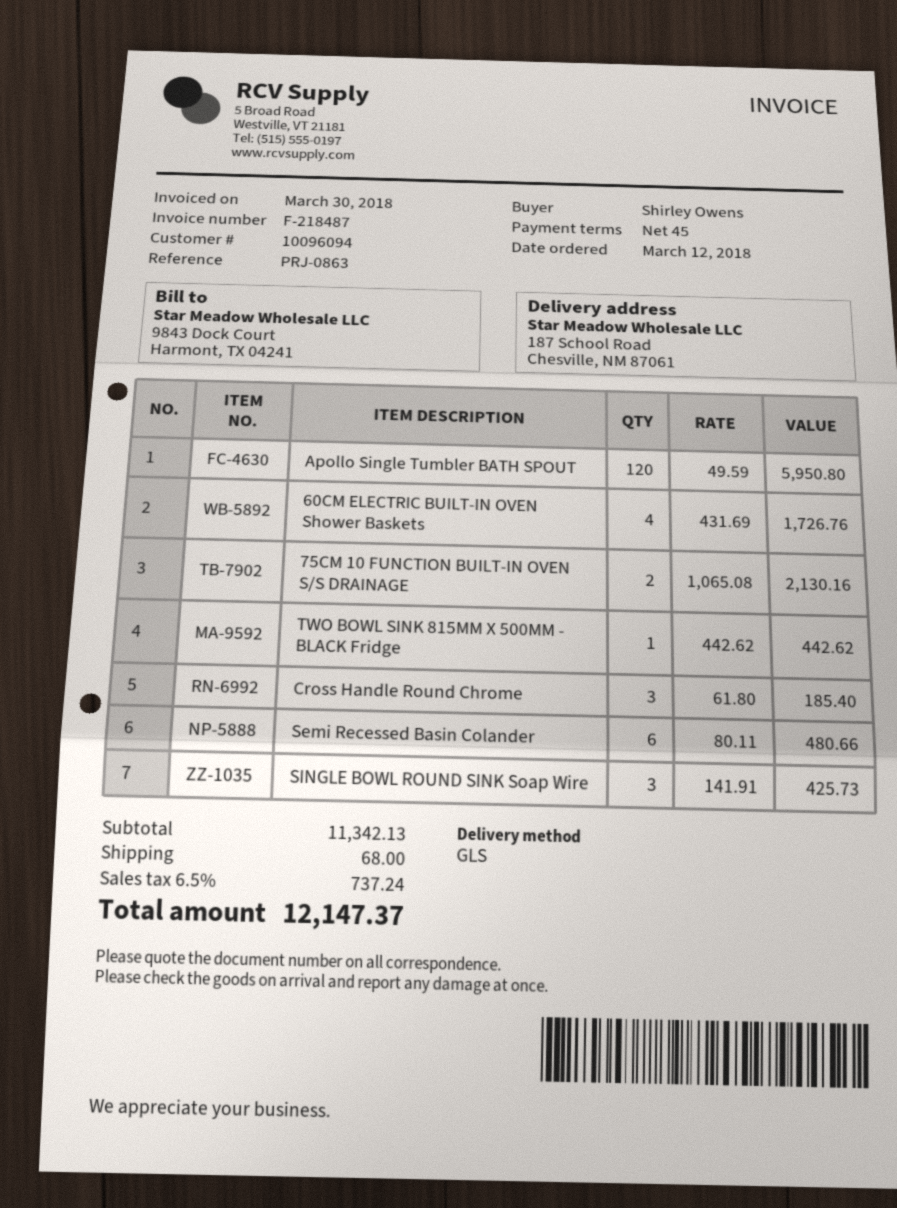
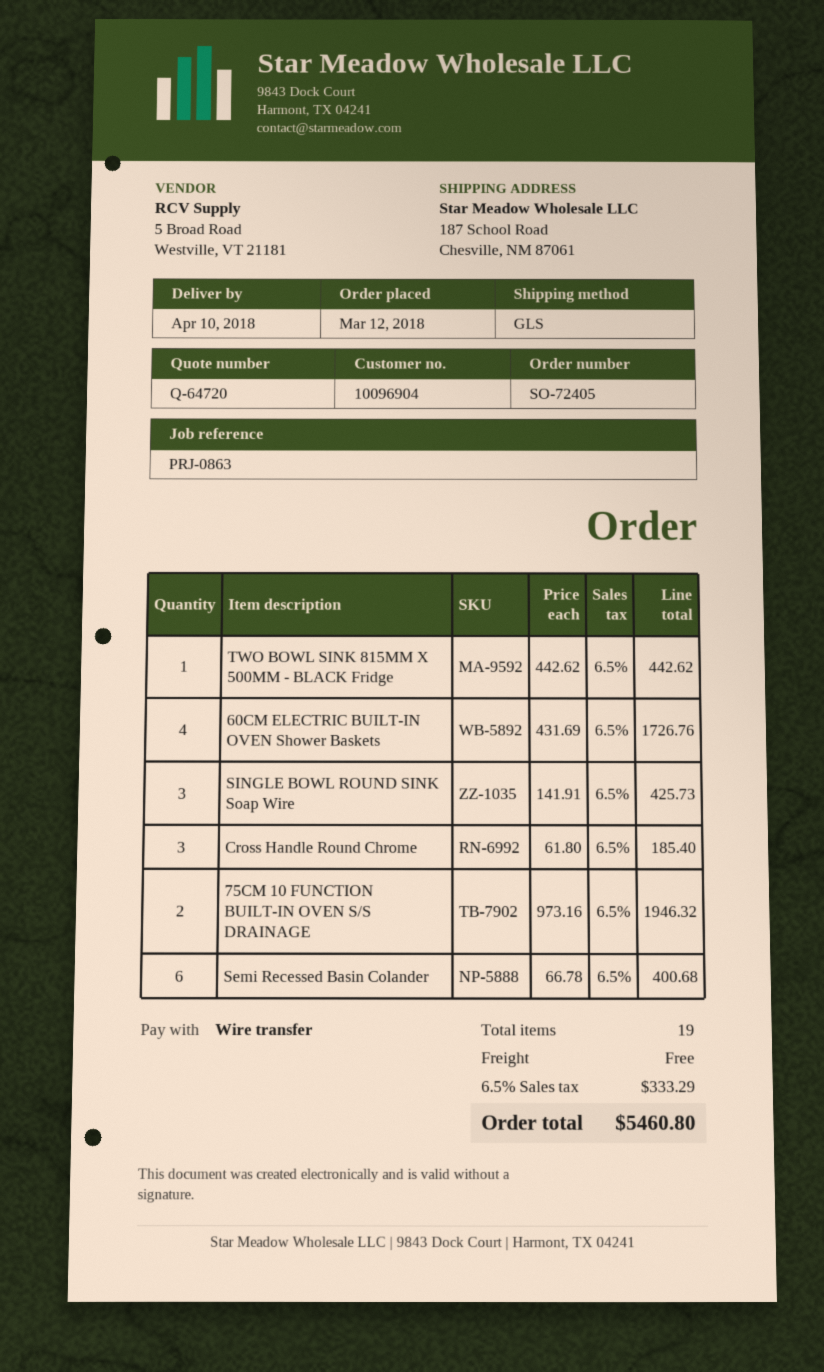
customer number: 10096094 -> 10096904
Apollo Single Tumbler BATH SPOUT: 120 x 49.59 = 5950.80 -> none
75CM 10 FUNCTION BUILT-IN OVEN S/S DRAINAGE: 2 x 1065.08 = 2130.16 -> 2 x 973.16 = 1946.32
Semi Recessed Basin Colander: 6 x 80.11 = 480.66 -> 6 x 66.78 = 400.68
shipping: 68.00 -> 0.00
tax: 6.5% = 737.24 -> 6.5% = 333.29
total: 12147.37 -> 5460.80

